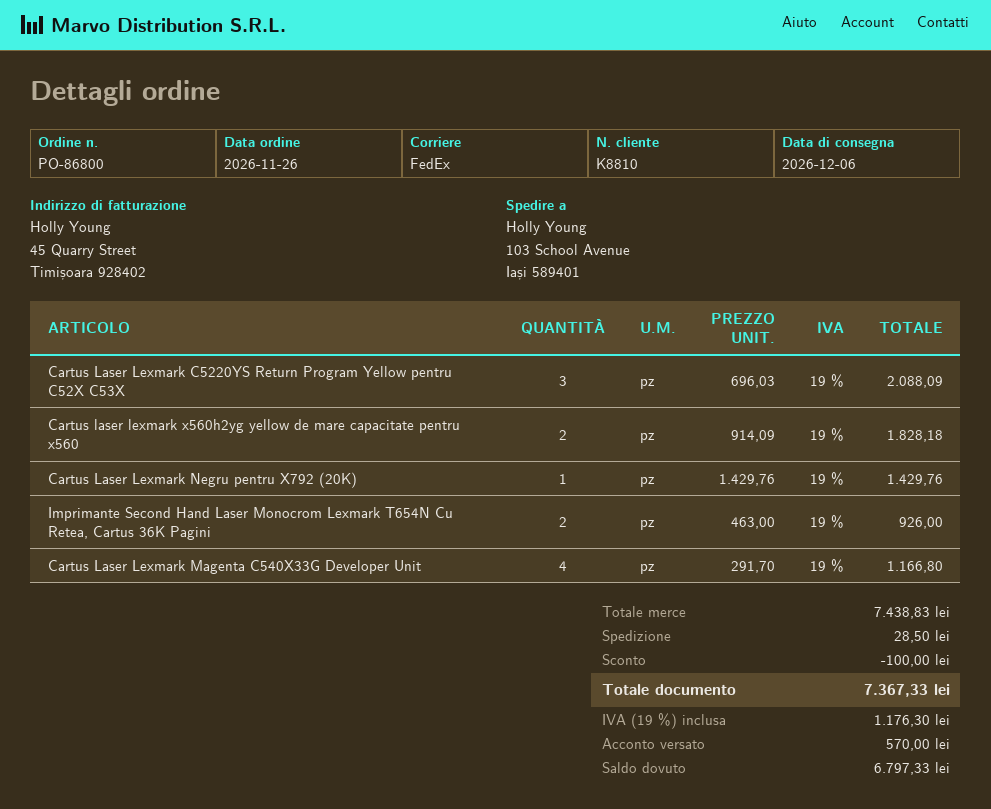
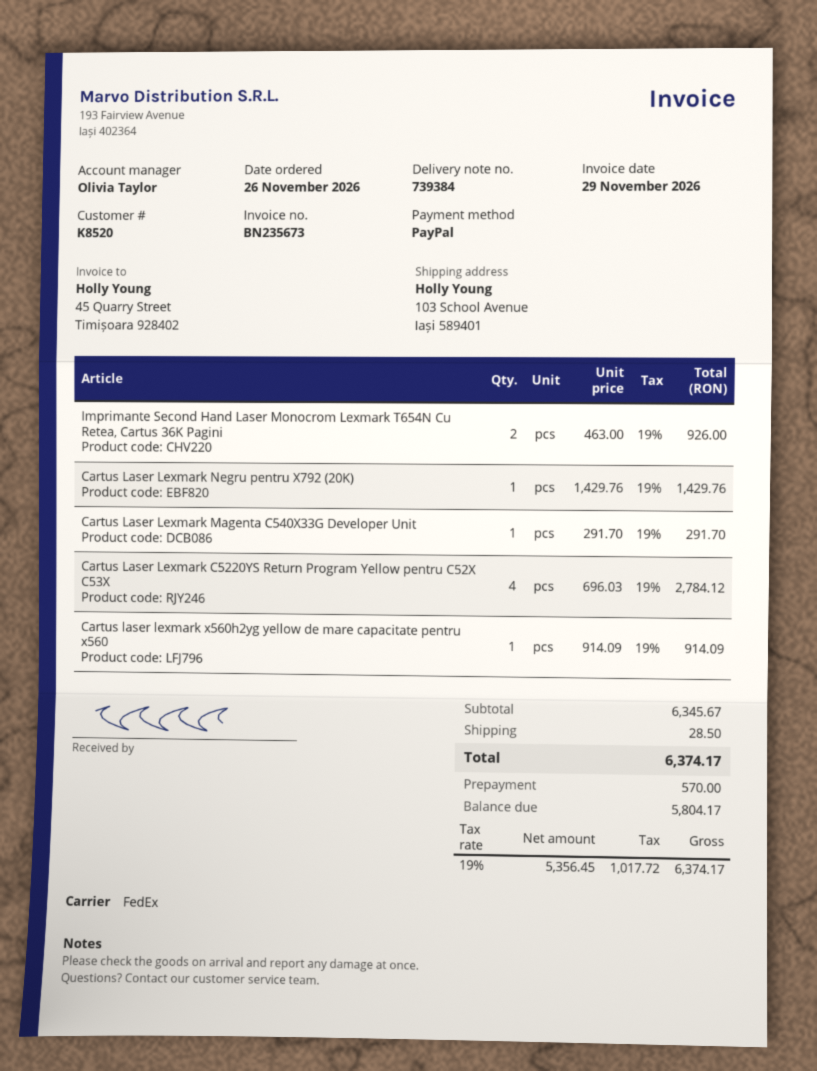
customer number: K8810 -> K8520
Cartus Laser Lexmark C5220YS Return Program Yellow pentru C52X C53X: 3 x 696.03 = 2088.09 -> 4 x 696.03 = 2784.12
Cartus laser lexmark x560h2yg yellow de mare capacitate pentru x560: 2 x 914.09 = 1828.18 -> 1 x 914.09 = 914.09
Cartus Laser Lexmark Magenta C540X33G Developer Unit: 4 x 291.70 = 1166.80 -> 1 x 291.70 = 291.70
subtotal: 7438.83 -> 6345.67
discount: 100.00 -> none
tax: 19% = 1176.30 -> 19% = 1017.72
total: 7367.33 -> 6374.17
balance: 6797.33 -> 5804.17

